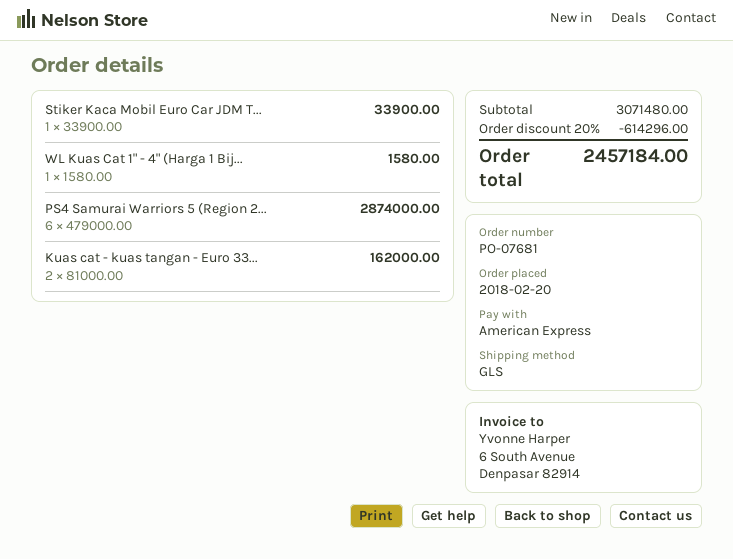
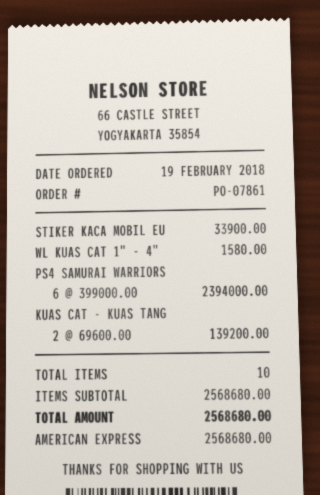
order number: PO-07681 -> PO-07861
order date: 2018-02-20 -> 2018-02-19
PS4 Samurai Warriors 5 (Region 2...: 6 x 479000.00 = 2874000.00 -> 6 x 399000.00 = 2394000.00
Kuas cat - kuas tangan - Euro 33...: 2 x 81000.00 = 162000.00 -> 2 x 69600.00 = 139200.00
subtotal: 3071480.00 -> 2568680.00
discount: 20% = 614296.00 -> none
total: 2457184.00 -> 2568680.00

